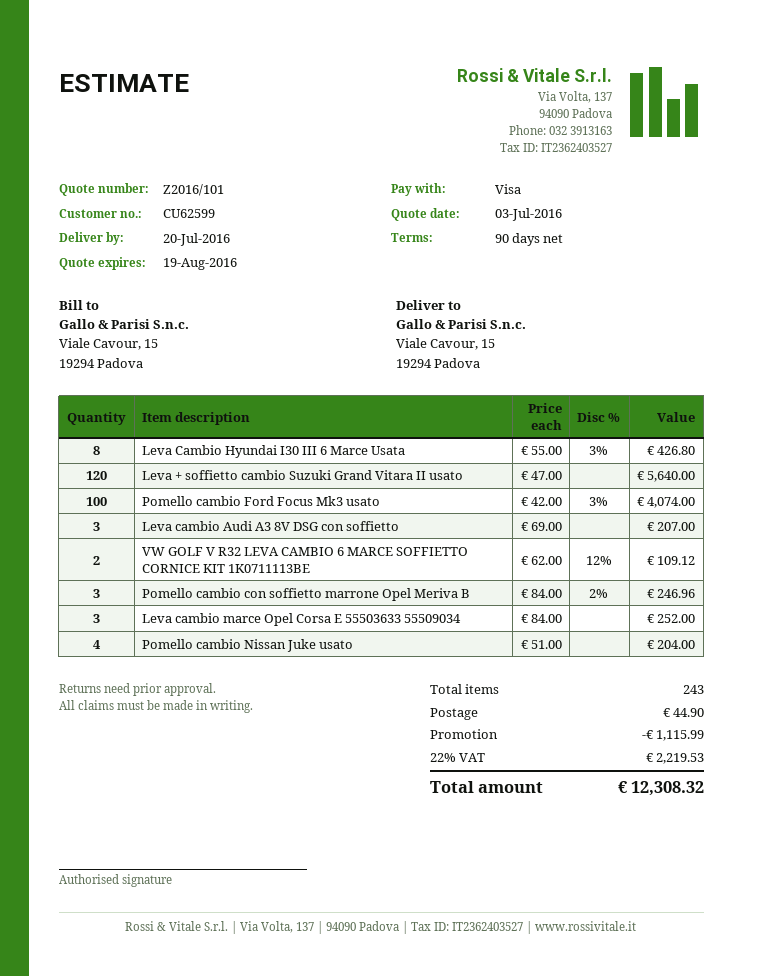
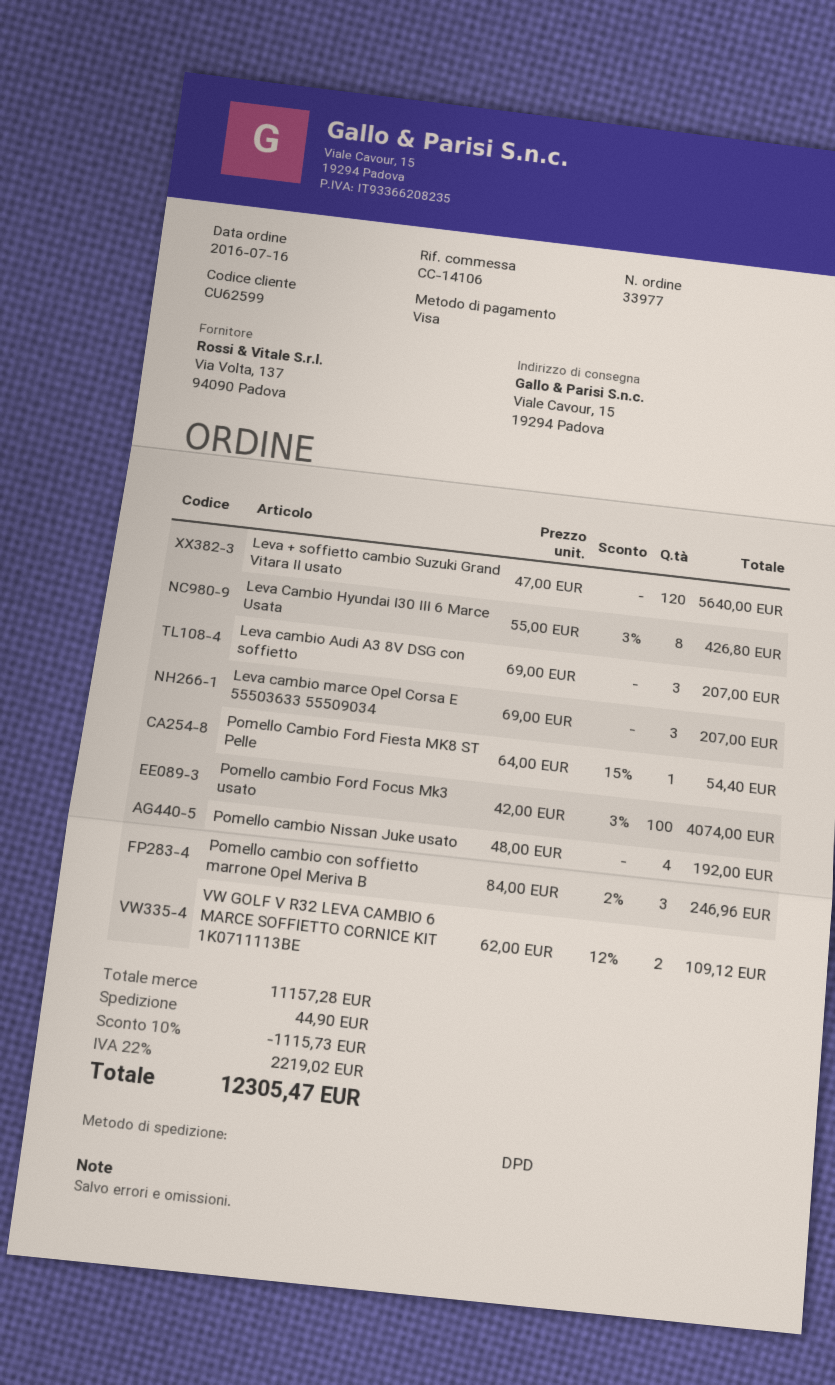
Leva cambio marce Opel Corsa E 55503633 55509034: 3 x 84.00 = 252.00 -> 3 x 69.00 = 207.00
Pomello cambio Nissan Juke usato: 4 x 51.00 = 204.00 -> 4 x 48.00 = 192.00
Pomello Cambio Ford Fiesta MK8 ST Pelle: none -> 1 x 64.00 - 15% = 54.40
discount: 1115.99 -> 1115.73
tax: 22% = 2219.53 -> 22% = 2219.02
total: 12308.32 -> 12305.47

